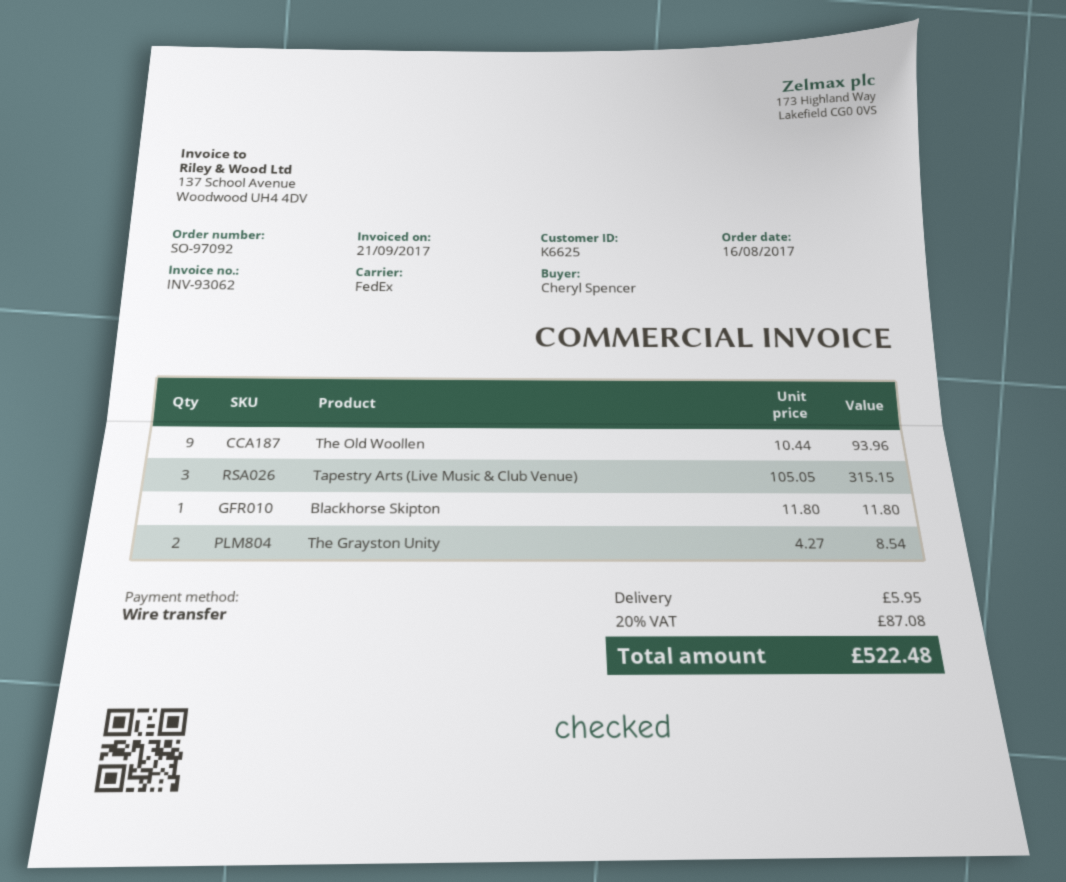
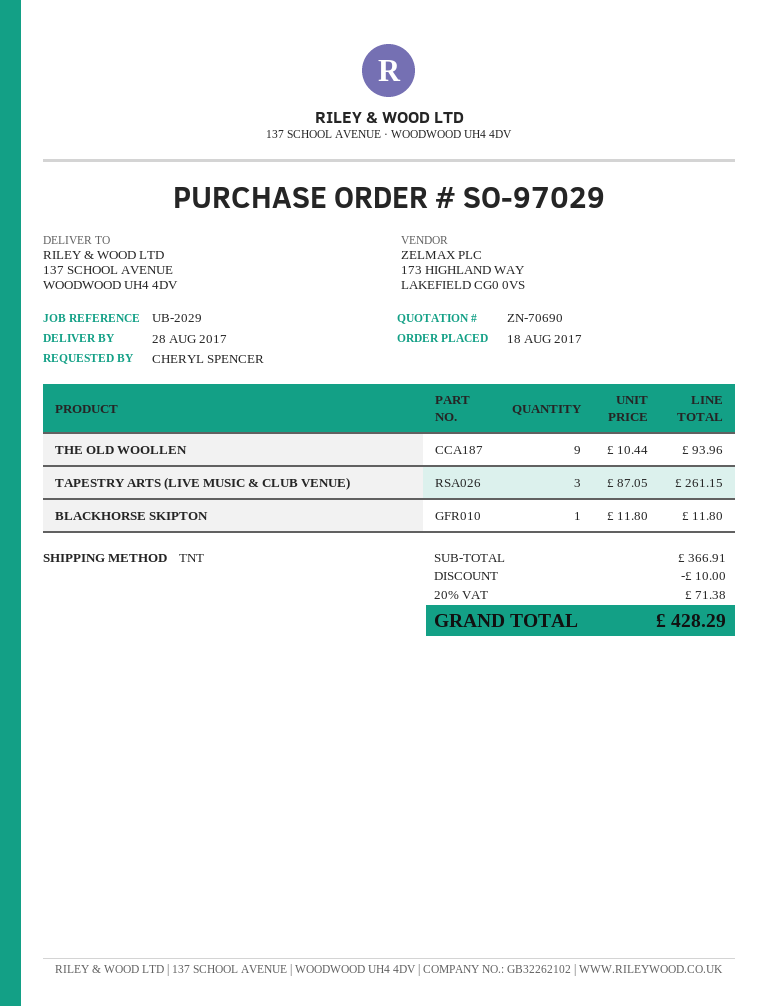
order number: SO-97092 -> SO-97029
order date: 2017-08-16 -> 2017-08-18
shipping method: FedEx -> TNT
Tapestry Arts (Live Music & Club Venue): 3 x 105.05 = 315.15 -> 3 x 87.05 = 261.15
The Grayston Unity: 2 x 4.27 = 8.54 -> none
discount: none -> 10.00
shipping: 5.95 -> none
tax: 20% = 87.08 -> 20% = 71.38
total: 522.48 -> 428.29

